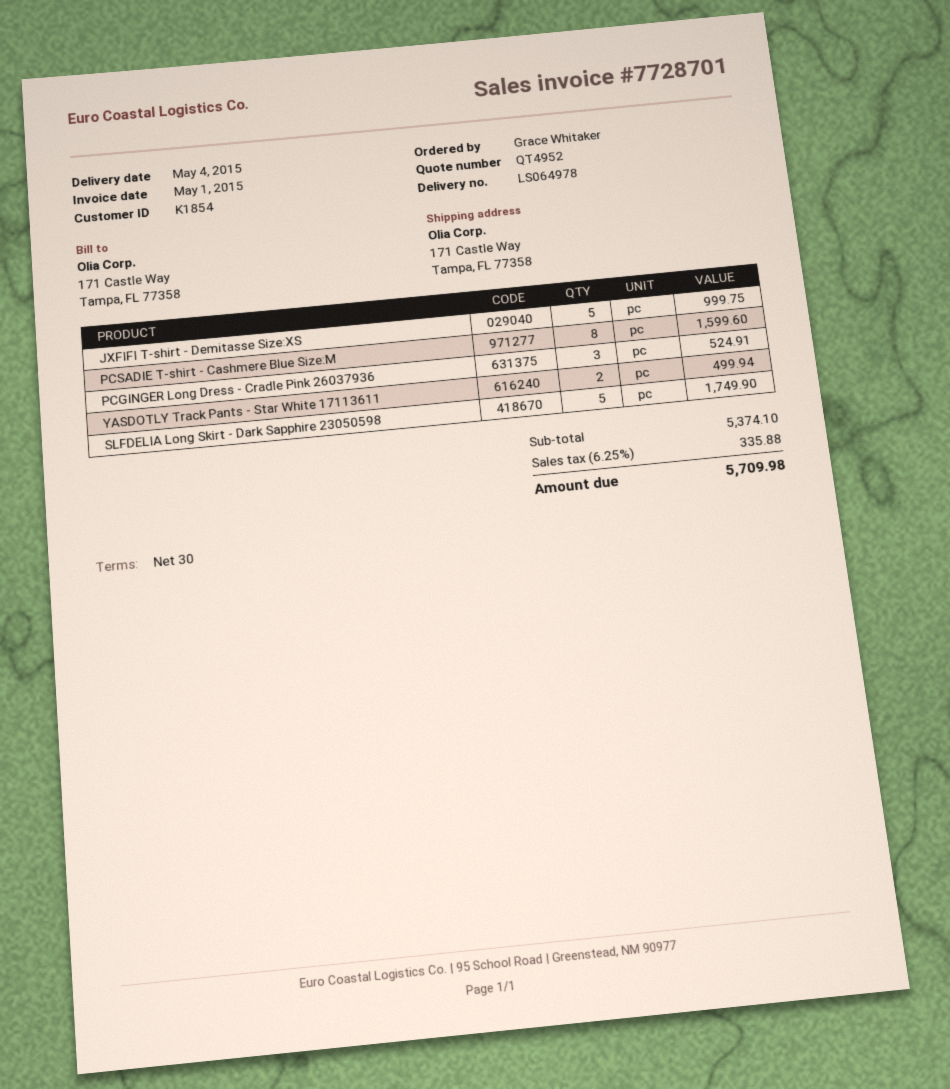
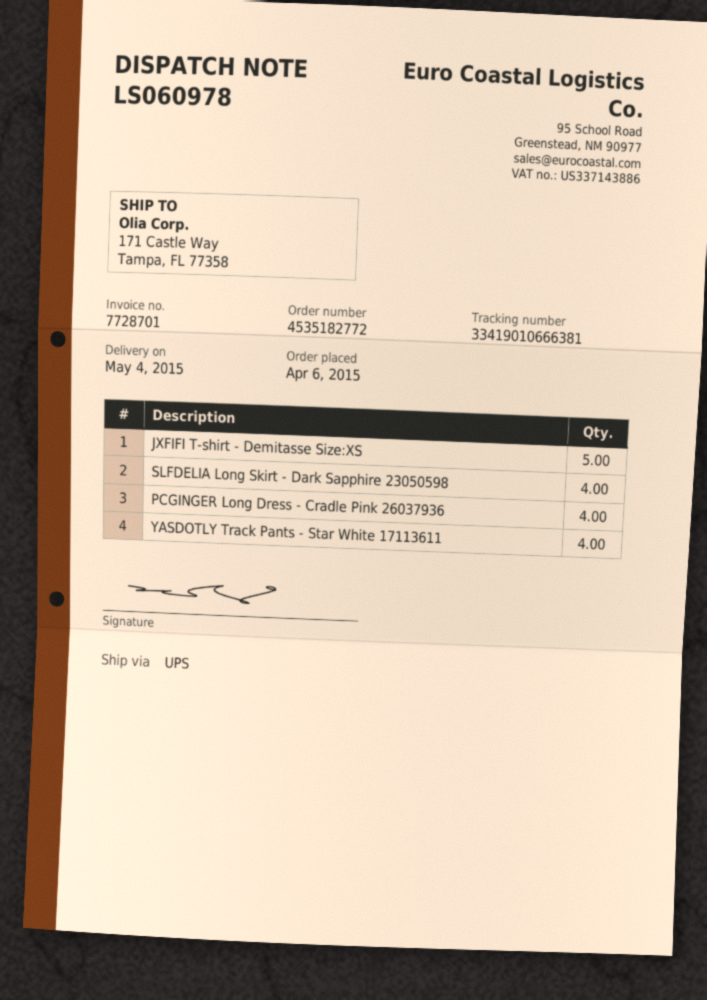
delivery note number: LS064978 -> LS060978
PCSADIE T-shirt - Cashmere Blue Size:M: 8 -> none
PCGINGER Long Dress - Cradle Pink 26037936: 3 -> 4
YASDOTLY Track Pants - Star White 17113611: 2 -> 4
SLFDELIA Long Skirt - Dark Sapphire 23050598: 5 -> 4

